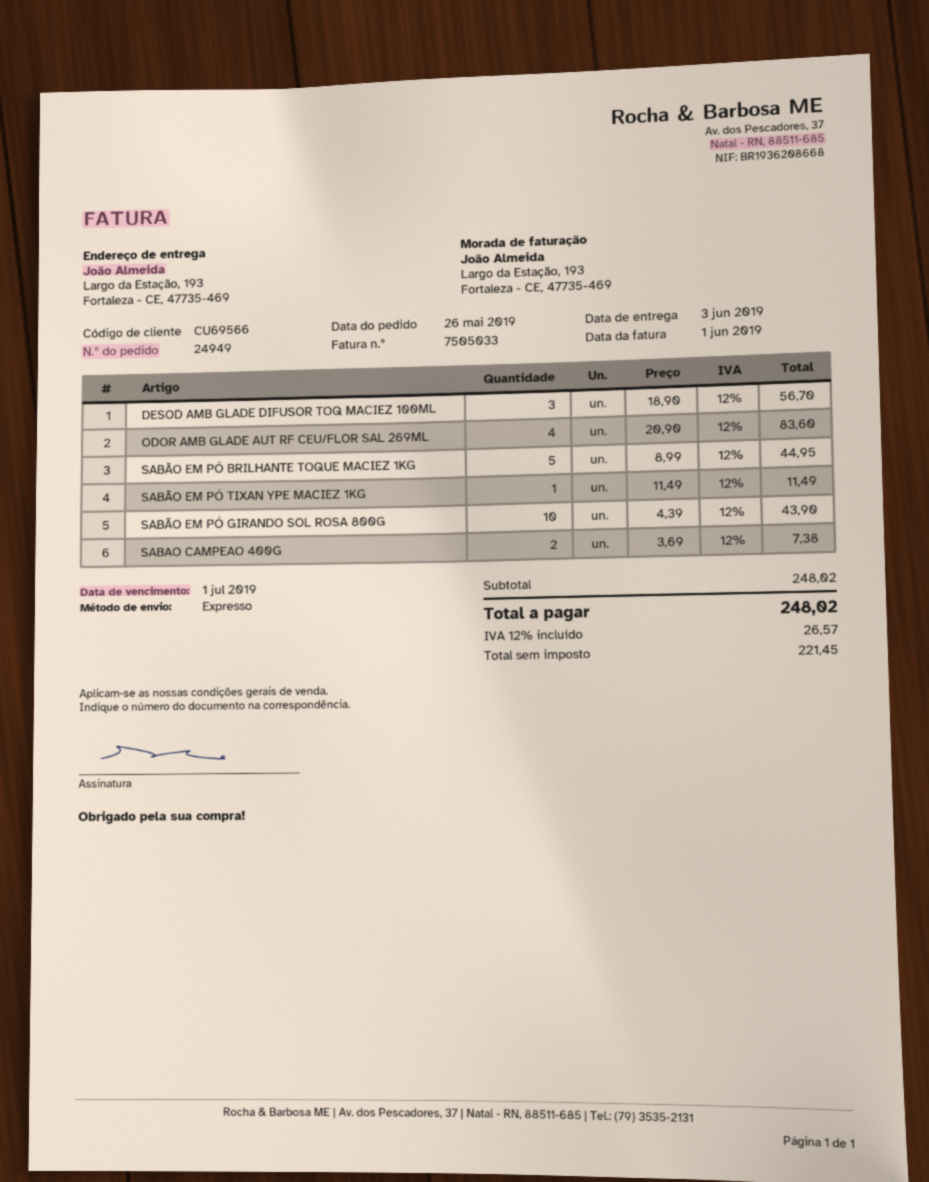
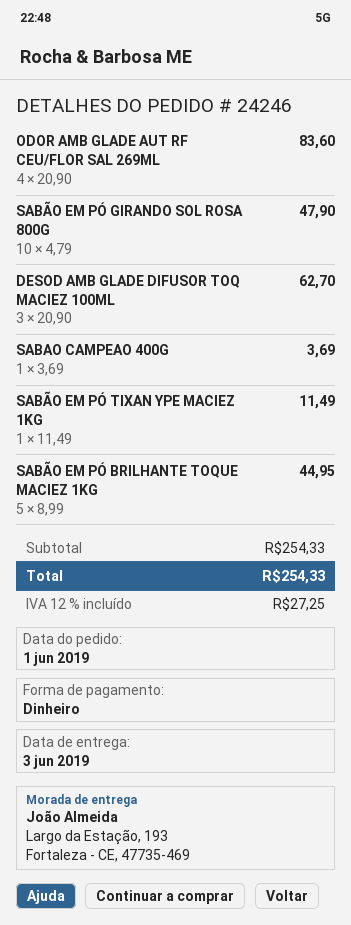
order number: 24949 -> 24246
order date: 2019-05-26 -> 2019-06-01
DESOD AMB GLADE DIFUSOR TOQ MACIEZ 100ML: 3 x 18.90 = 56.70 -> 3 x 20.90 = 62.70
SABÃO EM PÓ GIRANDO SOL ROSA 800G: 10 x 4.39 = 43.90 -> 10 x 4.79 = 47.90
SABAO CAMPEAO 400G: 2 x 3.69 = 7.38 -> 1 x 3.69 = 3.69
subtotal: 248.02 -> 254.33
tax: 12% = 26.57 -> 12% = 27.25
total: 248.02 -> 254.33

